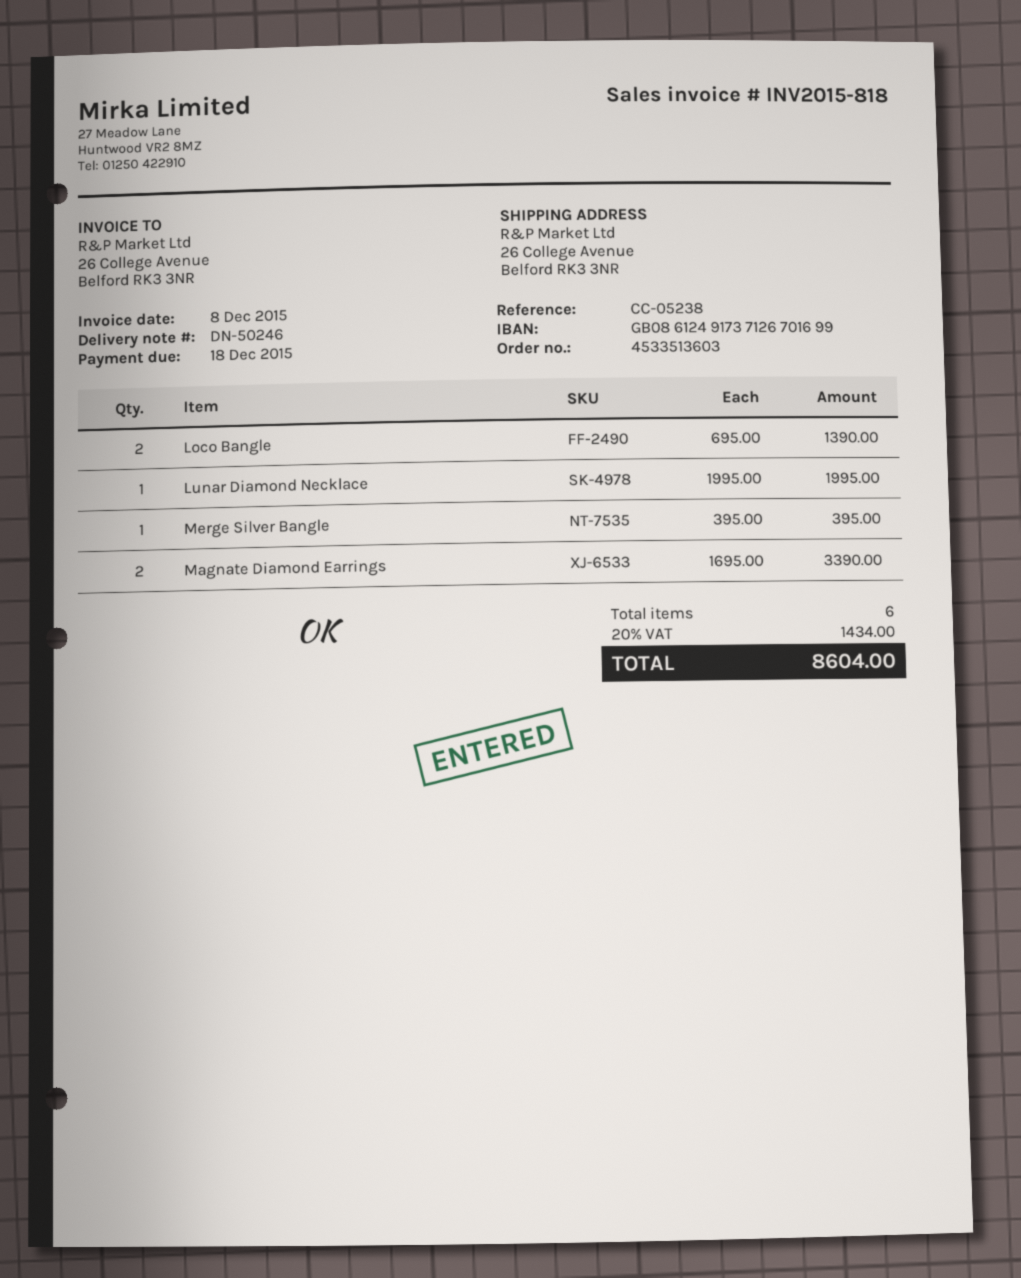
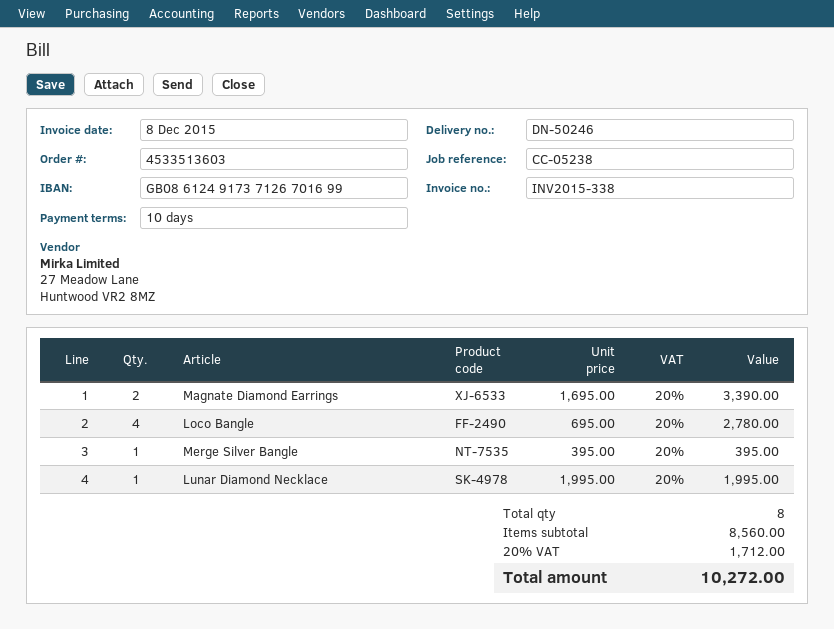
invoice number: INV2015-818 -> INV2015-338
Loco Bangle: 2 x 695.00 = 1390.00 -> 4 x 695.00 = 2780.00
total quantity: 6 -> 8
tax: 20% = 1434.00 -> 20% = 1712.00
total: 8604.00 -> 10272.00

